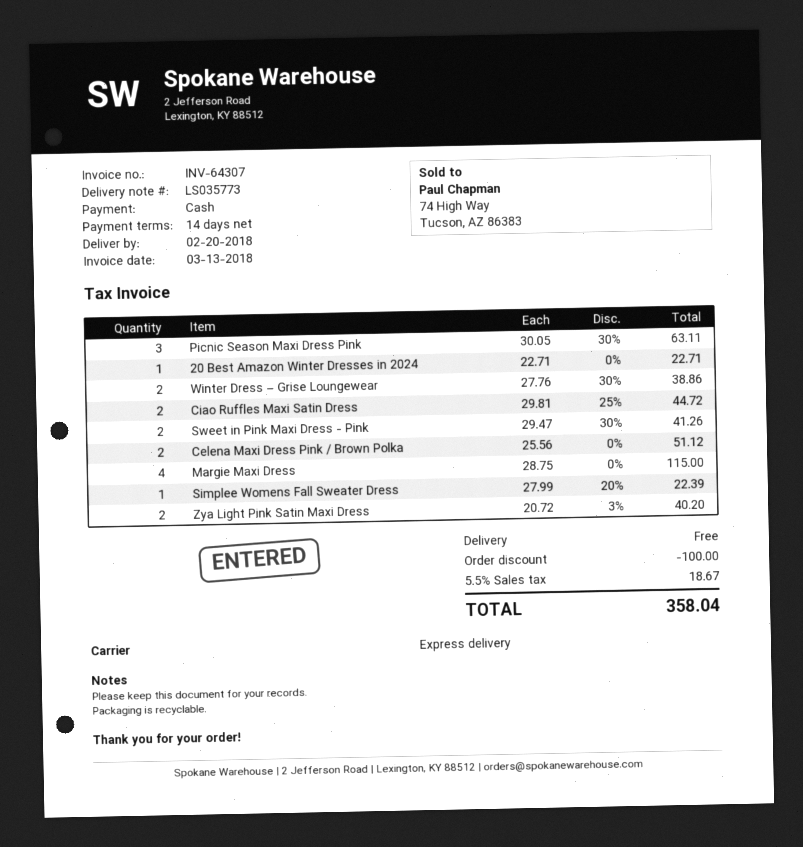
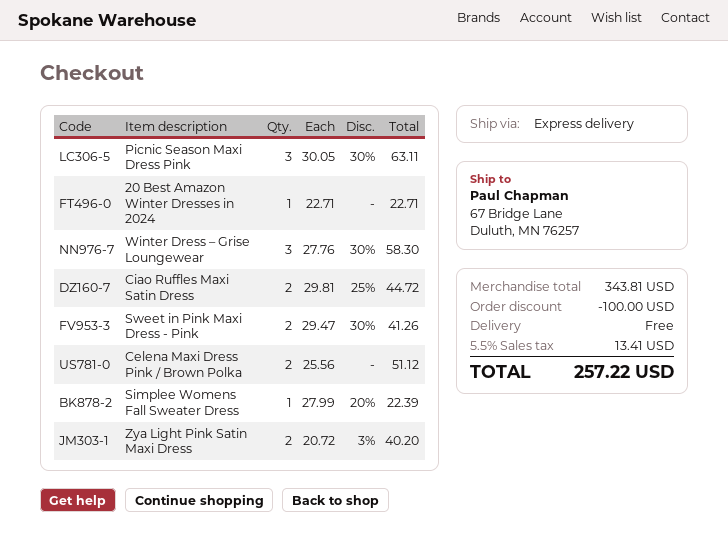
Winter Dress – Grise Loungewear: 2 x 27.76 - 30% = 38.86 -> 3 x 27.76 - 30% = 58.30
Margie Maxi Dress: 4 x 28.75 = 115.00 -> none
tax: 5.5% = 18.67 -> 5.5% = 13.41
total: 358.04 -> 257.22

